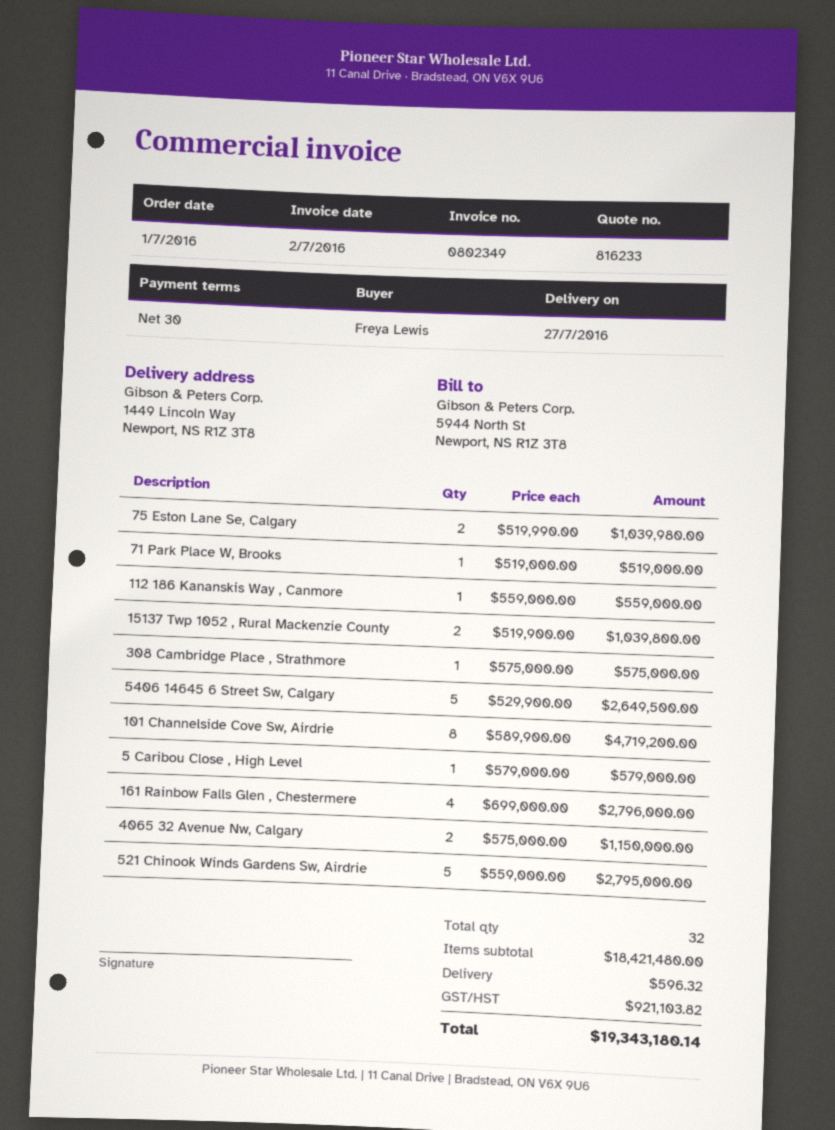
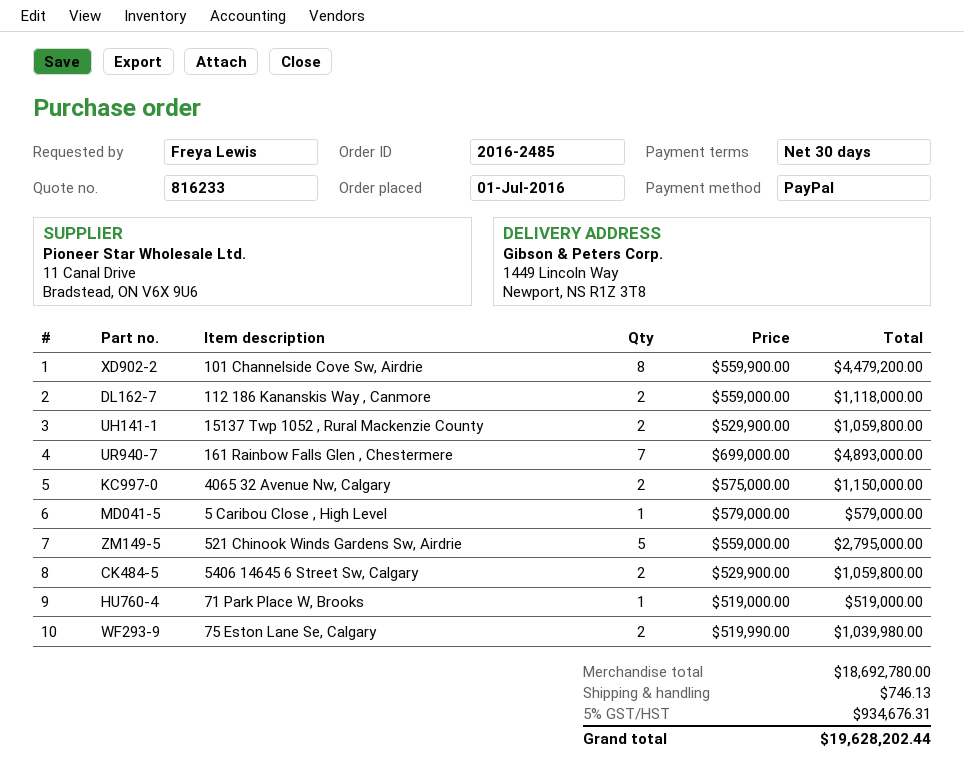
112 186 Kananskis Way , Canmore: 1 x 559000.00 = 559000.00 -> 2 x 559000.00 = 1118000.00
15137 Twp 1052 , Rural Mackenzie County: 2 x 519900.00 = 1039800.00 -> 2 x 529900.00 = 1059800.00
308 Cambridge Place , Strathmore: 1 x 575000.00 = 575000.00 -> none
5406 14645 6 Street Sw, Calgary: 5 x 529900.00 = 2649500.00 -> 2 x 529900.00 = 1059800.00
101 Channelside Cove Sw, Airdrie: 8 x 589900.00 = 4719200.00 -> 8 x 559900.00 = 4479200.00
161 Rainbow Falls Glen , Chestermere: 4 x 699000.00 = 2796000.00 -> 7 x 699000.00 = 4893000.00
subtotal: 18421480.00 -> 18692780.00
shipping: 596.32 -> 746.13
tax: 921103.82 -> 934676.31
total: 19343180.14 -> 19628202.44

